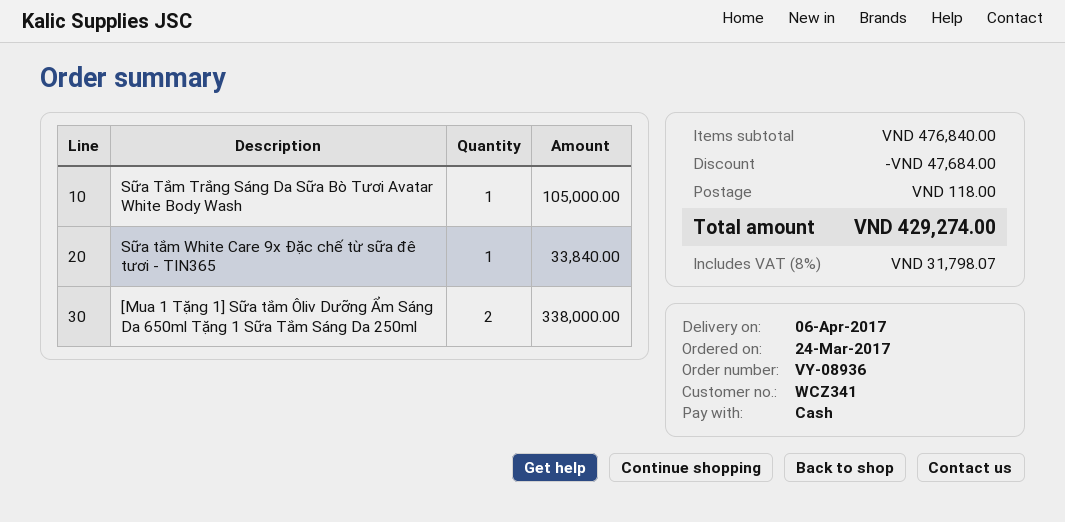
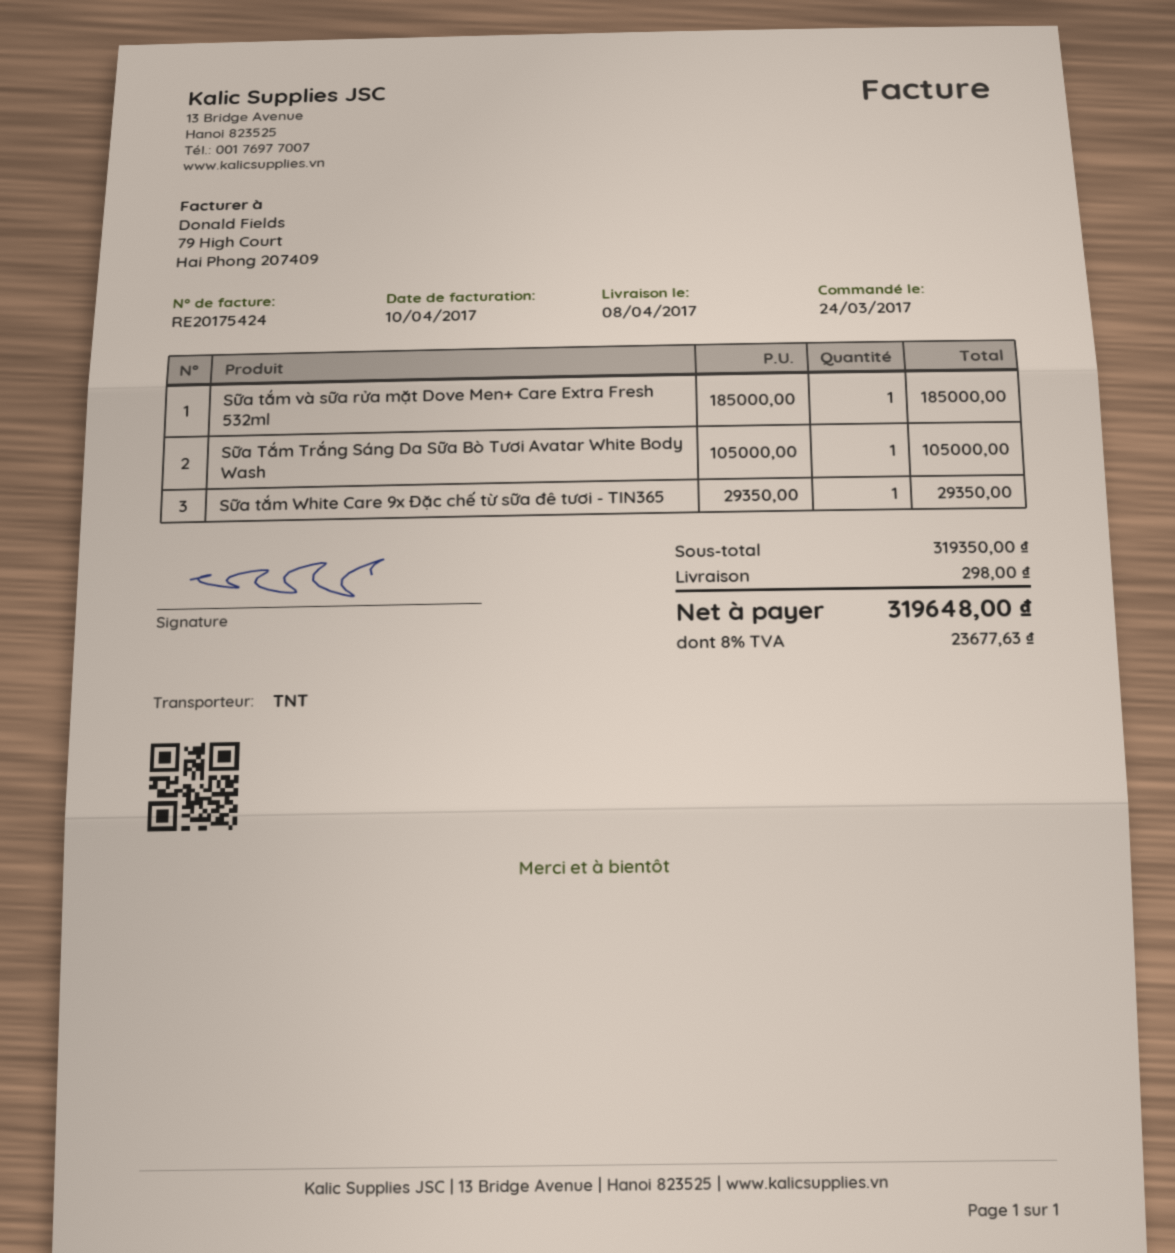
delivery date: 2017-04-06 -> 2017-04-08
Sữa tắm White Care 9x Đặc chế từ sữa đê tươi - TIN365: 1 for 33840.00 -> 1 for 29350.00
[Mua 1 Tặng 1] Sữa tắm Ôliv Dưỡng Ẩm Sáng Da 650ml Tặng 1 Sữa Tắm Sáng Da 250ml: 2 for 338000.00 -> none
Sữa tắm và sữa rửa mặt Dove Men+ Care Extra Fresh 532ml: none -> 1 for 185000.00
subtotal: 476840.00 -> 319350.00
discount: 47684.00 -> none
shipping: 118.00 -> 298.00
tax: 8% = 31798.07 -> 8% = 23677.63
total: 429274.00 -> 319648.00

